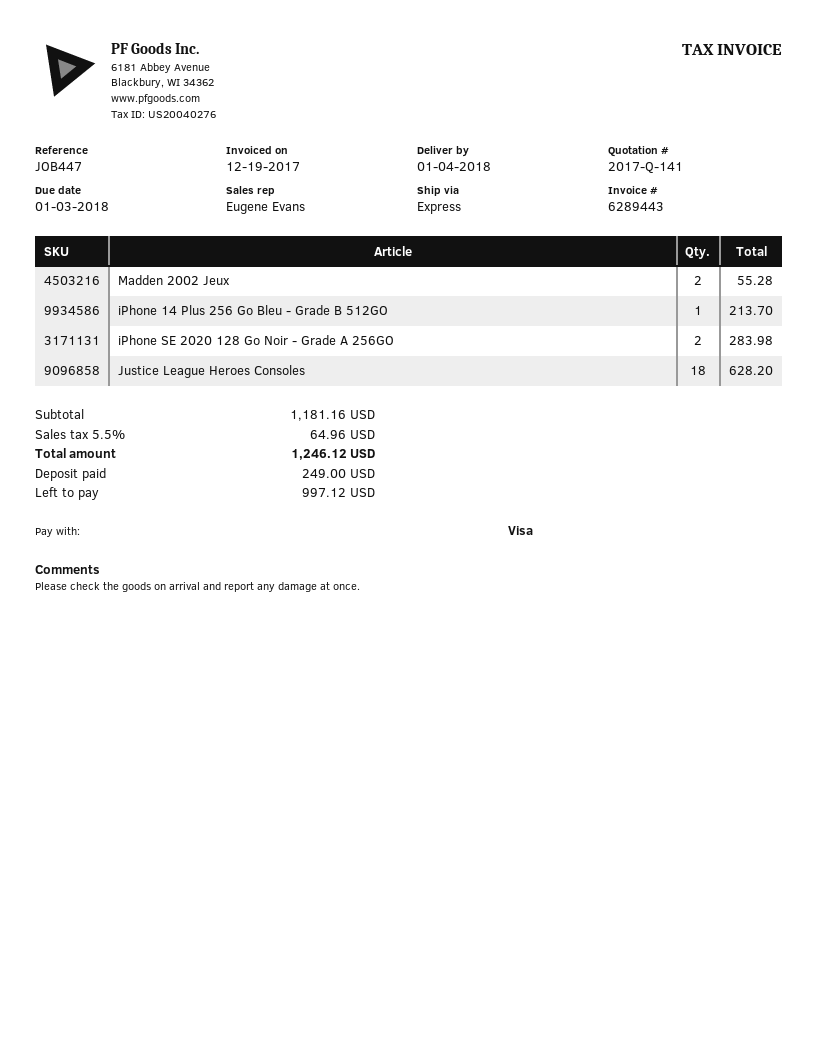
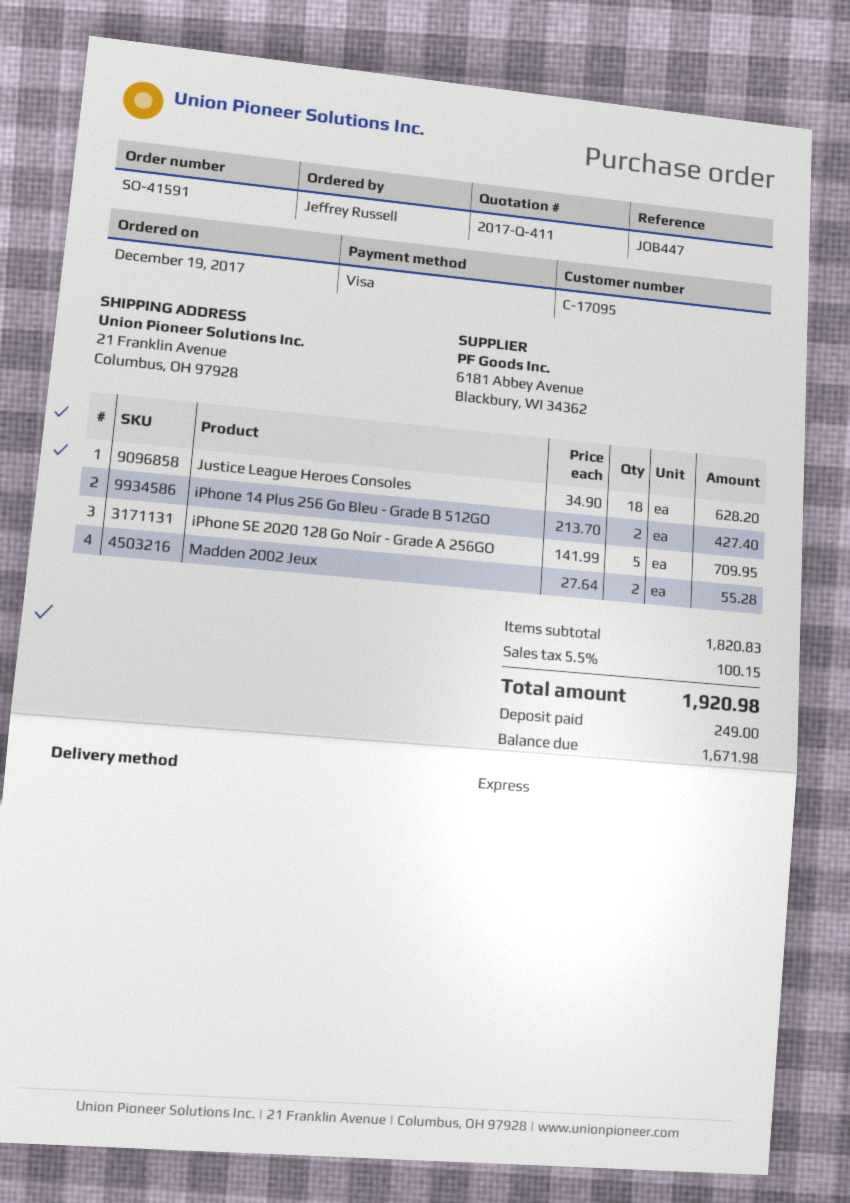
quote number: 2017-Q-141 -> 2017-Q-411
iPhone 14 Plus 256 Go Bleu - Grade B 512GO: 1 for 213.70 -> 2 for 427.40
iPhone SE 2020 128 Go Noir - Grade A 256GO: 2 for 283.98 -> 5 for 709.95
subtotal: 1181.16 -> 1820.83
tax: 5.5% = 64.96 -> 5.5% = 100.15
total: 1246.12 -> 1920.98
balance: 997.12 -> 1671.98

